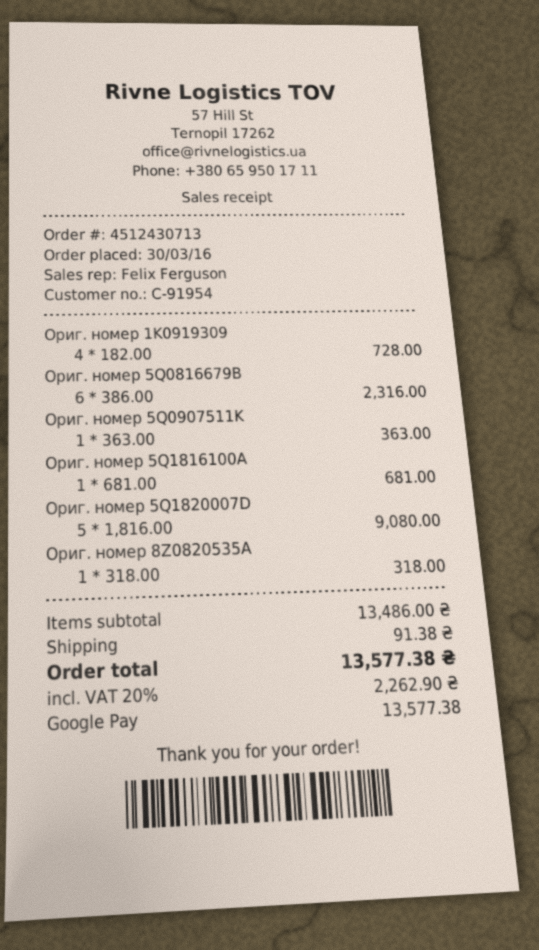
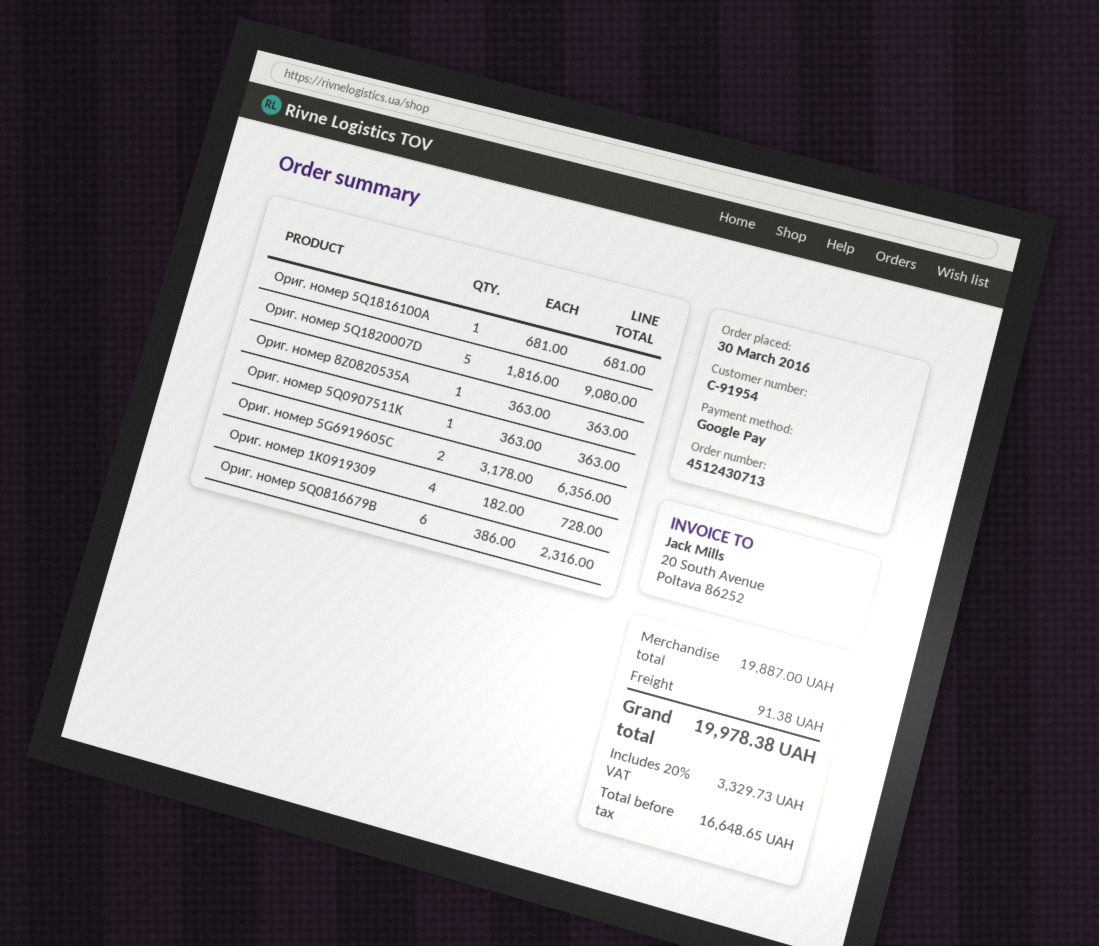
Ориг. номер 8Z0820535A: 1 x 318.00 = 318.00 -> 1 x 363.00 = 363.00
Ориг. номер 5G6919605C: none -> 2 x 3178.00 = 6356.00
subtotal: 13486.00 -> 19887.00
tax: 20% = 2262.90 -> 20% = 3329.73
total: 13577.38 -> 19978.38

